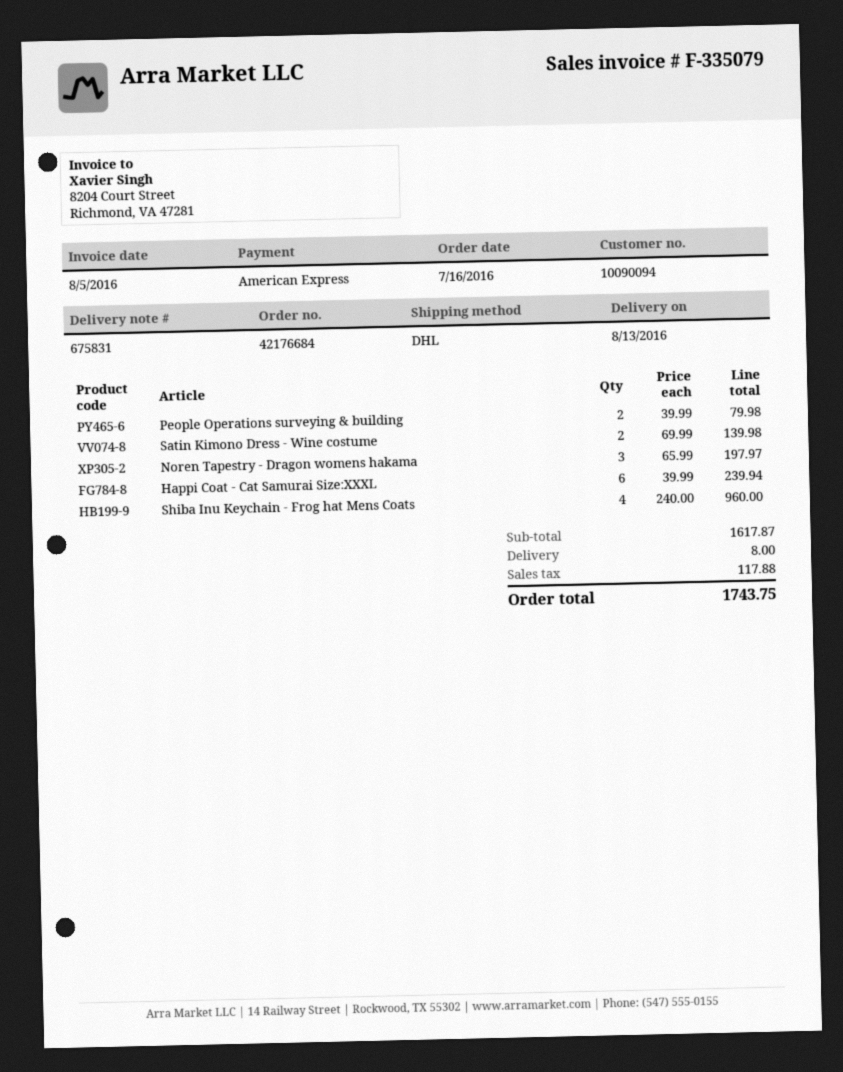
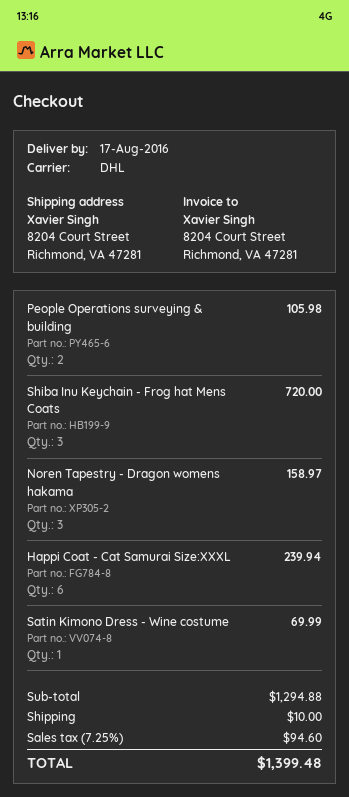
delivery date: 2016-08-13 -> 2016-08-17
People Operations surveying & building: 2 for 79.98 -> 2 for 105.98
Satin Kimono Dress - Wine costume: 2 for 139.98 -> 1 for 69.99
Noren Tapestry - Dragon womens hakama: 3 for 197.97 -> 3 for 158.97
Shiba Inu Keychain - Frog hat Mens Coats: 4 for 960.00 -> 3 for 720.00
subtotal: 1617.87 -> 1294.88
shipping: 8.00 -> 10.00
tax: 117.88 -> 94.60
total: 1743.75 -> 1399.48

